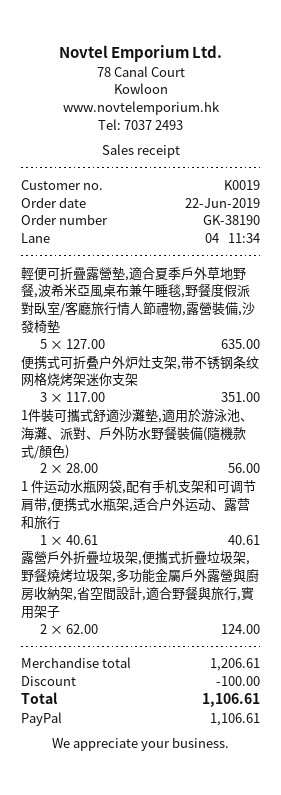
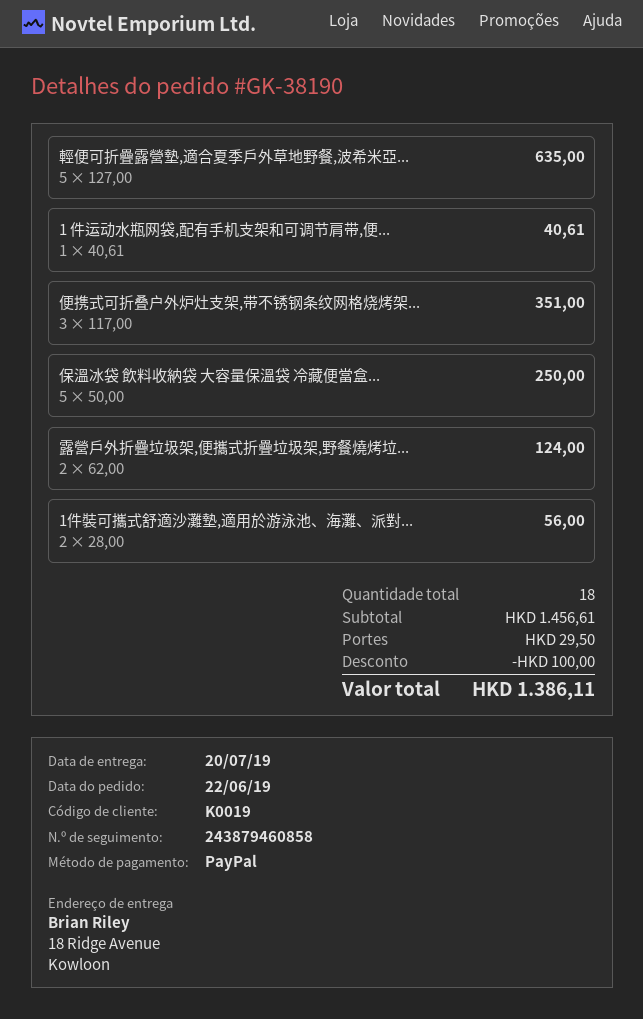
保溫冰袋 飲料收納袋 大容量保溫袋 冷藏便當盒...: none -> 5 x 50.00 = 250.00
subtotal: 1206.61 -> 1456.61
shipping: none -> 29.50
total: 1106.61 -> 1386.11

